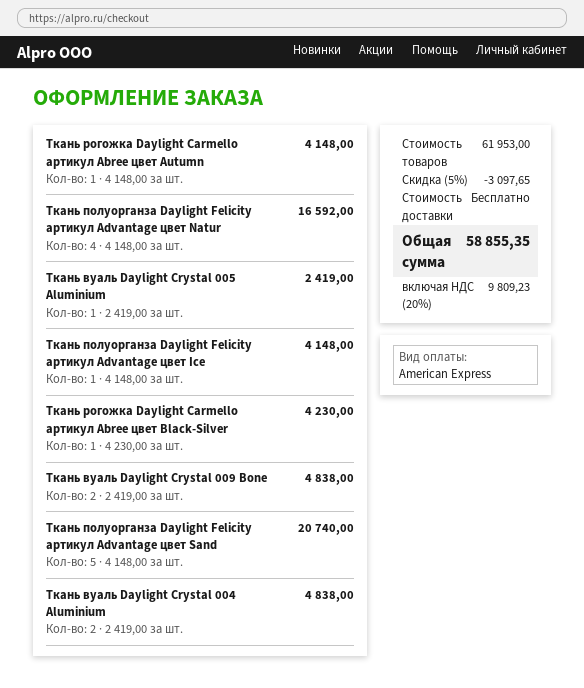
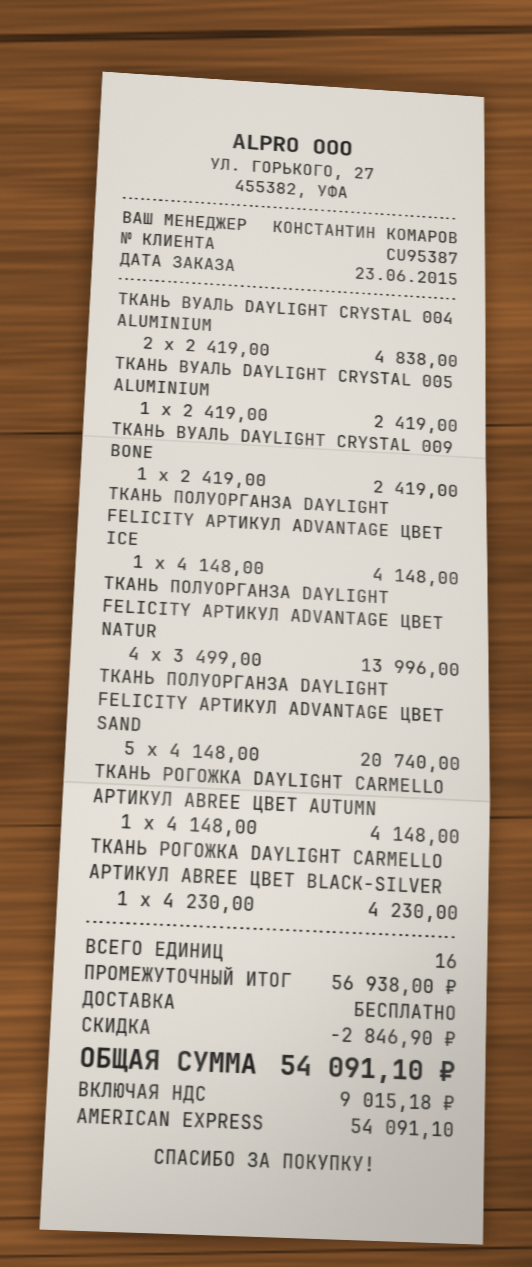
Ткань полуорганза Daylight Felicity артикул Advantage цвет Natur: 4 x 4148.00 = 16592.00 -> 4 x 3499.00 = 13996.00
Ткань вуаль Daylight Crystal 009 Bone: 2 x 2419.00 = 4838.00 -> 1 x 2419.00 = 2419.00
subtotal: 61953.00 -> 56938.00
discount: 3097.65 -> 2846.90
tax: 9809.23 -> 9015.18
total: 58855.35 -> 54091.10

